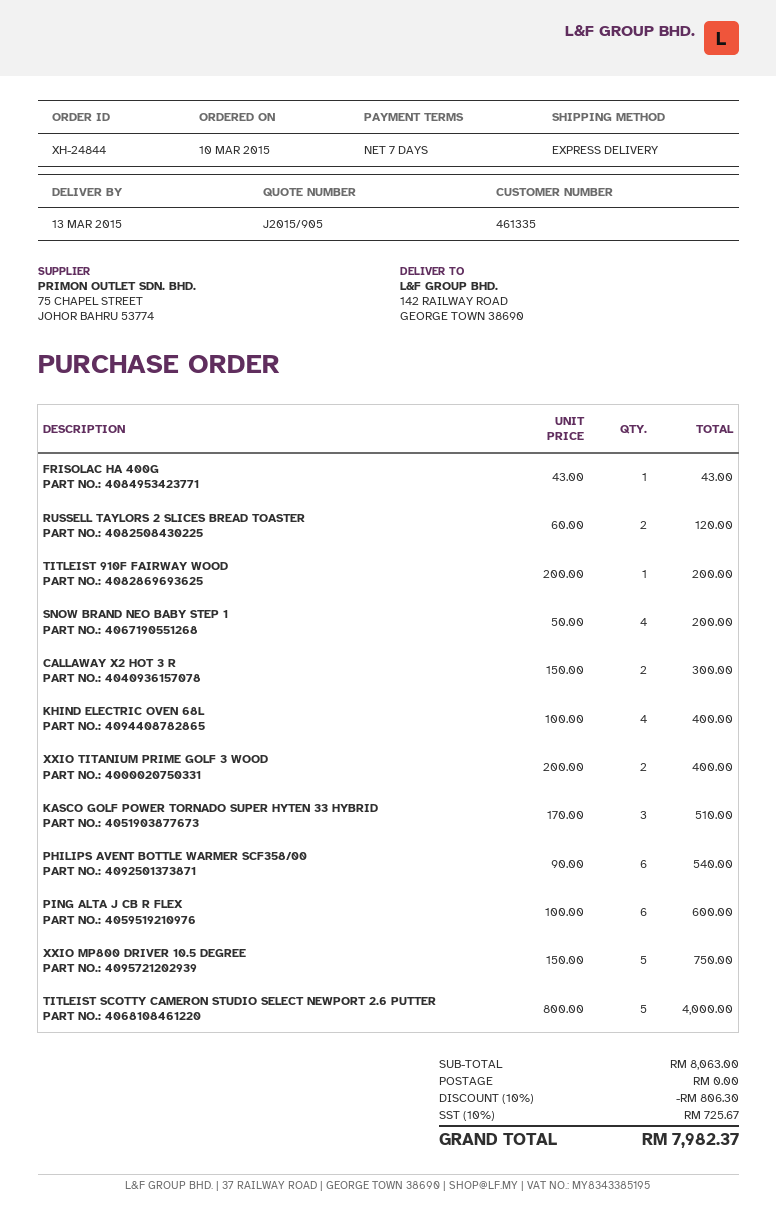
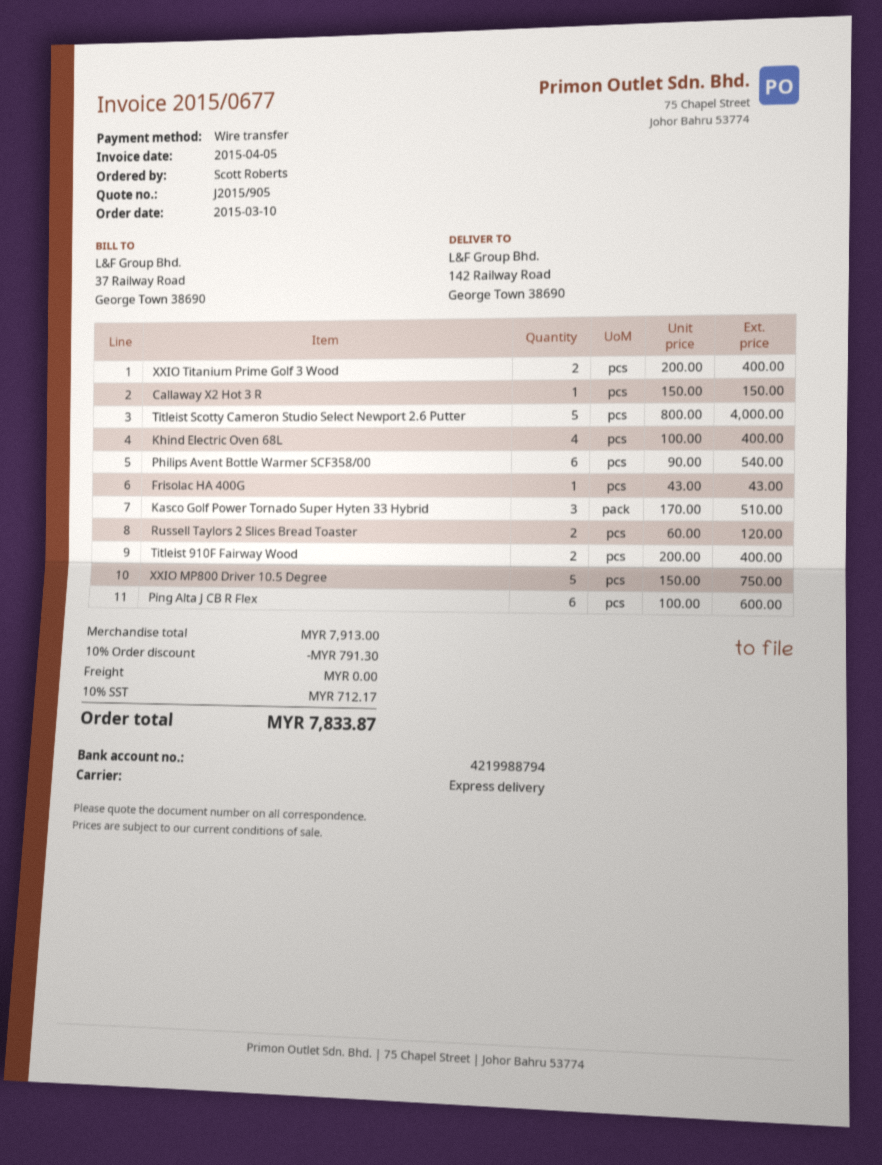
TITLEIST 910F FAIRWAY WOOD: 1 x 200.00 = 200.00 -> 2 x 200.00 = 400.00
SNOW BRAND NEO BABY STEP 1: 4 x 50.00 = 200.00 -> none
CALLAWAY X2 HOT 3 R: 2 x 150.00 = 300.00 -> 1 x 150.00 = 150.00
subtotal: 8063.00 -> 7913.00
discount: 10% = 806.30 -> 10% = 791.30
tax: 10% = 725.67 -> 10% = 712.17
total: 7982.37 -> 7833.87

